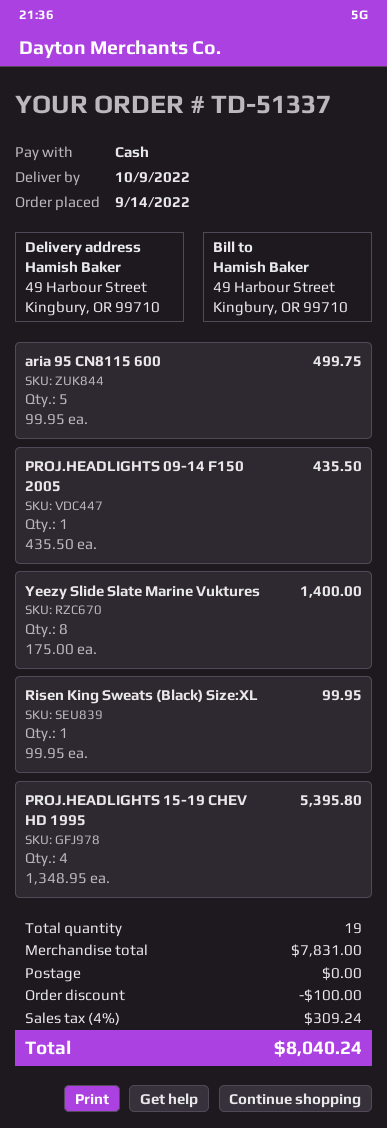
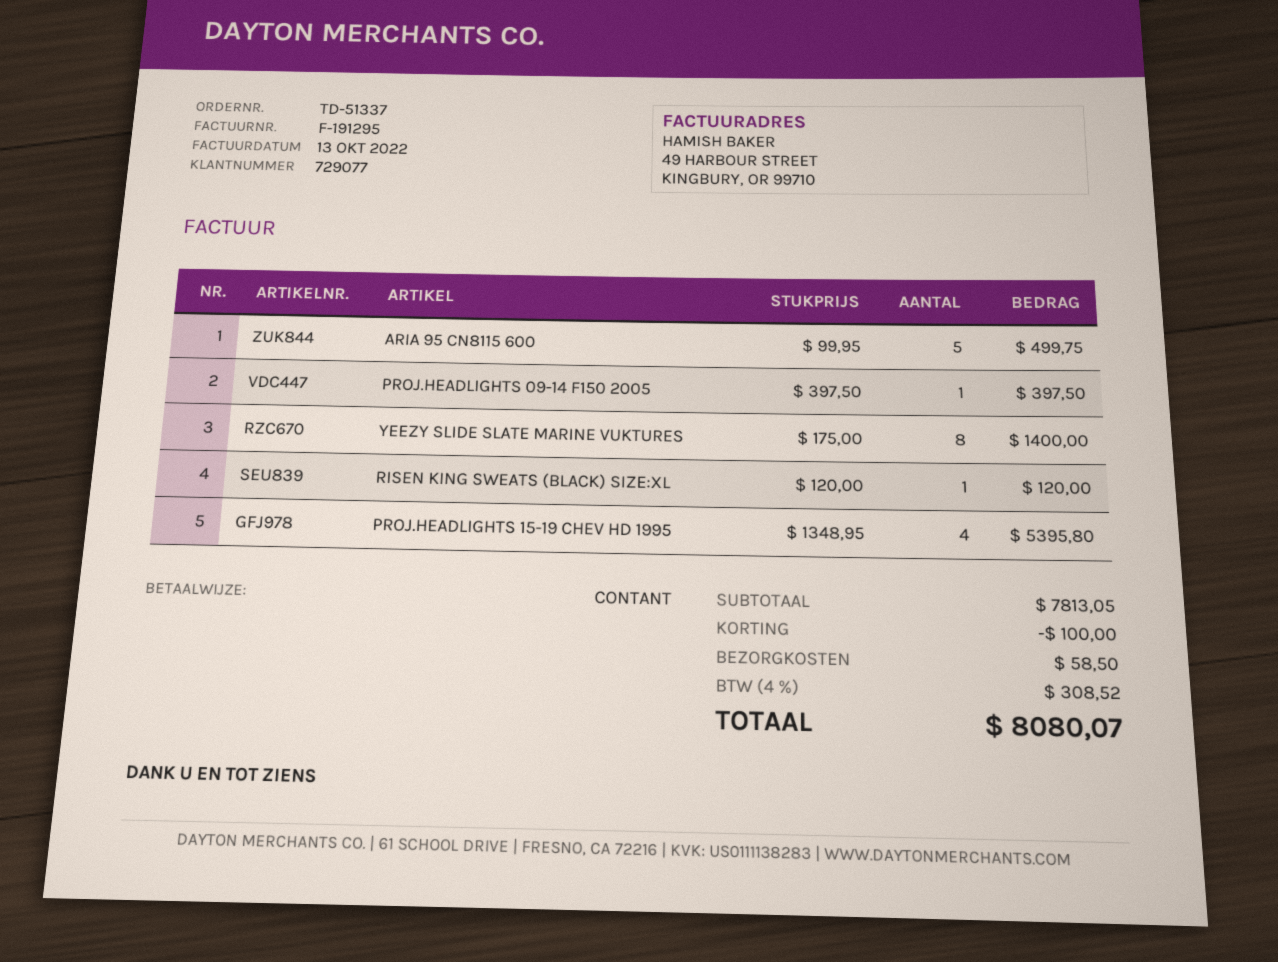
PROJ.HEADLIGHTS 09-14 F150 2005: 1 x 435.50 = 435.50 -> 1 x 397.50 = 397.50
Risen King Sweats (Black) Size:XL: 1 x 99.95 = 99.95 -> 1 x 120.00 = 120.00
subtotal: 7831.00 -> 7813.05
shipping: 0.00 -> 58.50
tax: 4% = 309.24 -> 4% = 308.52
total: 8040.24 -> 8080.07

